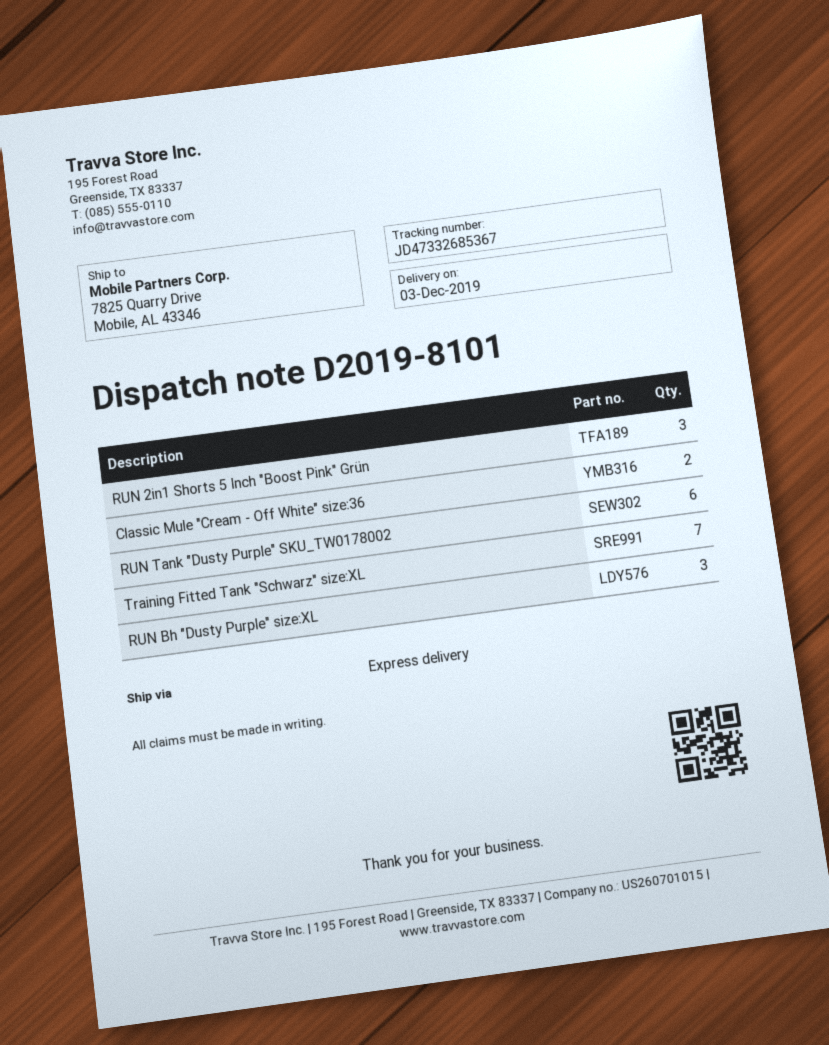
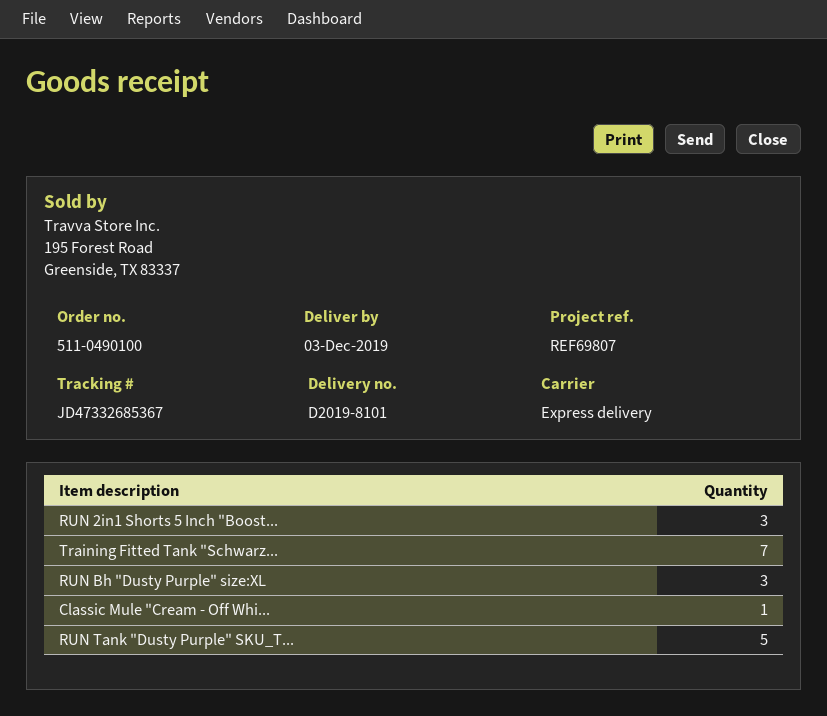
Classic Mule "Cream - Off White" size:36: 2 -> 1
RUN Tank "Dusty Purple" SKU_TW0178002: 6 -> 5

